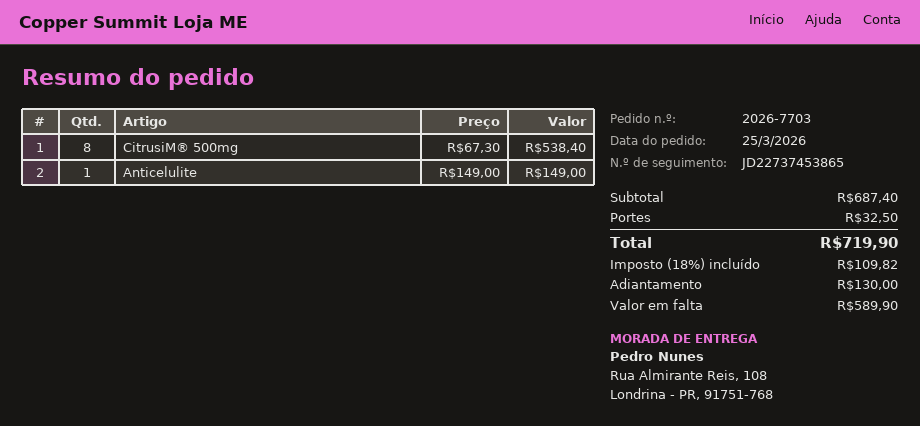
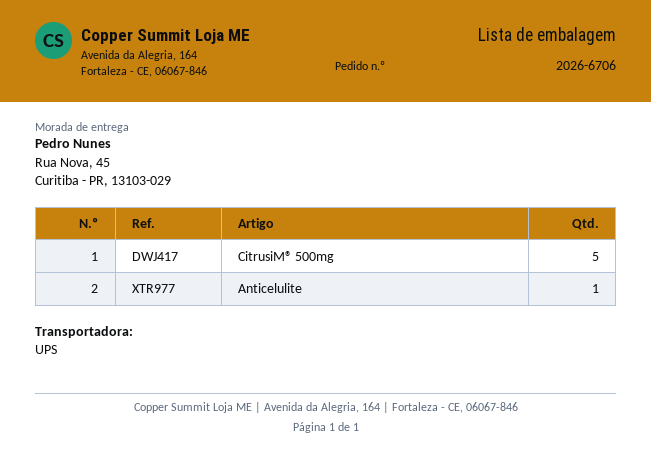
order number: 2026-7703 -> 2026-6706
ship to: Rua Almirante Reis, 108, Londrina - PR, 91751-768 -> Rua Nova, 45, Curitiba - PR, 13103-029
CitrusiM® 500mg: 8 -> 5

